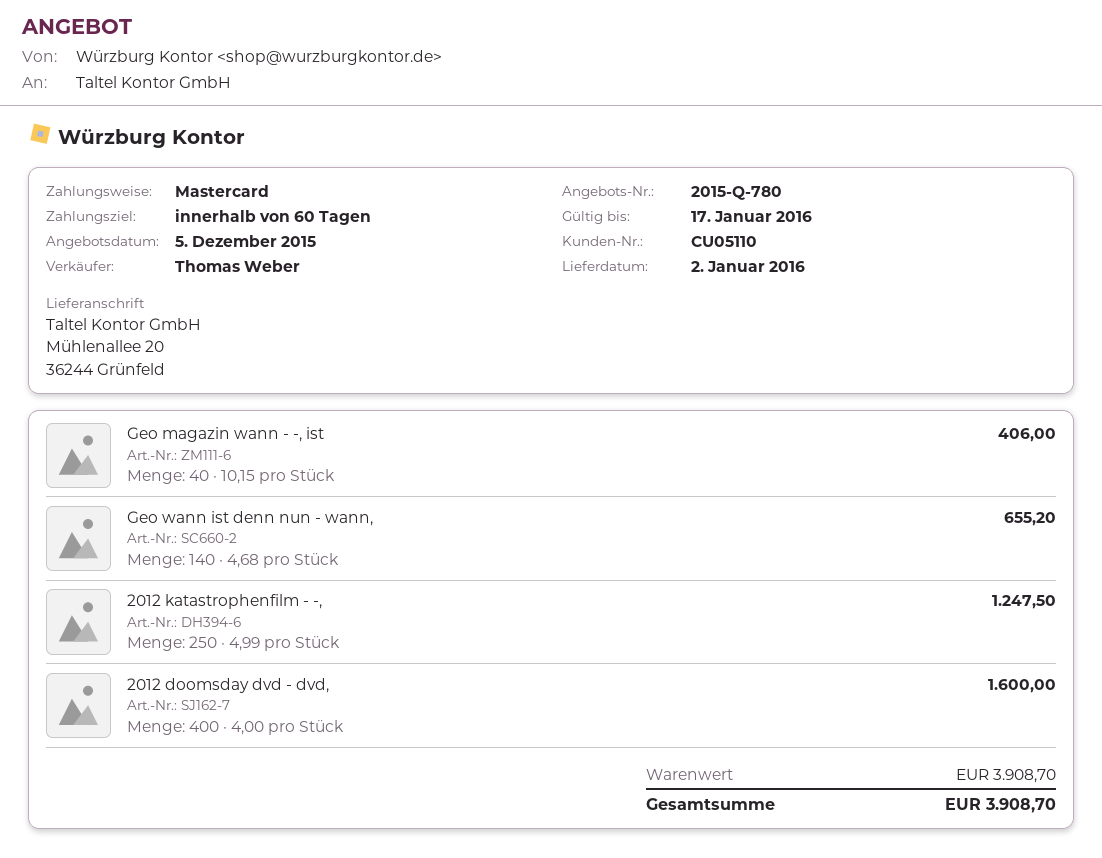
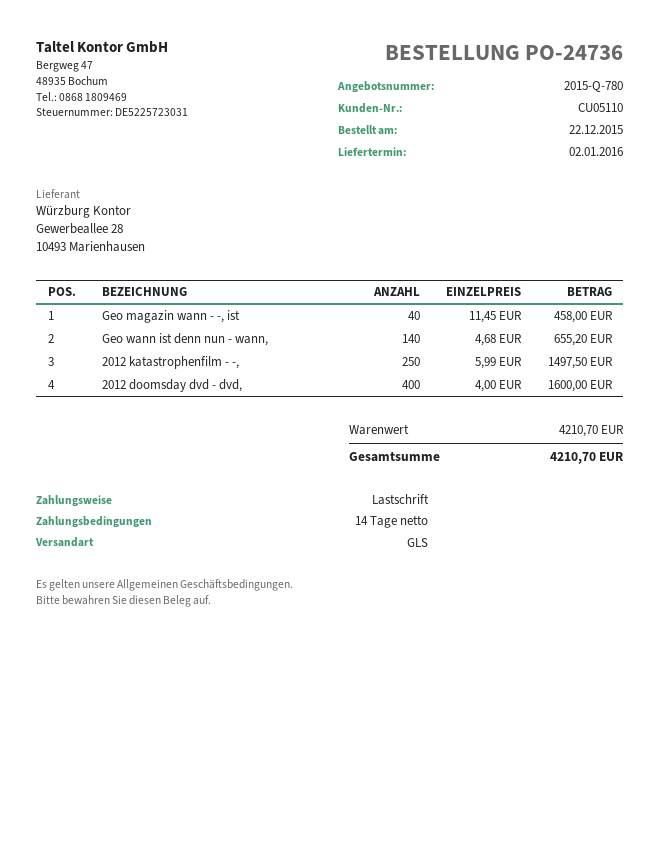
payment terms: 60 days -> 14 days
payment method: Mastercard -> direct debit
Geo magazin wann - -, ist: 40 x 10.15 = 406.00 -> 40 x 11.45 = 458.00
2012 katastrophenfilm - -,: 250 x 4.99 = 1247.50 -> 250 x 5.99 = 1497.50
subtotal: 3908.70 -> 4210.70
total: 3908.70 -> 4210.70

